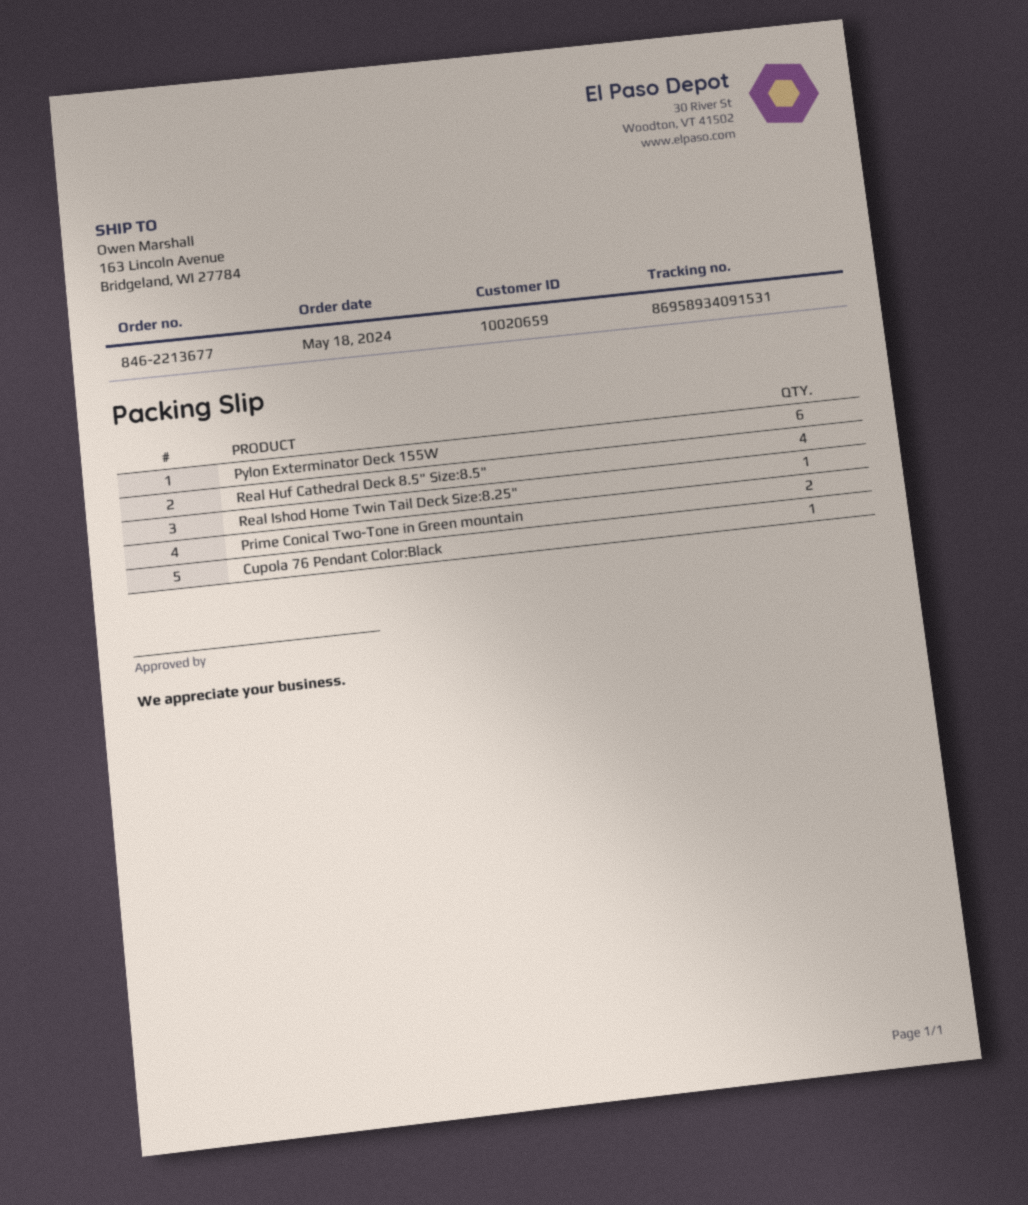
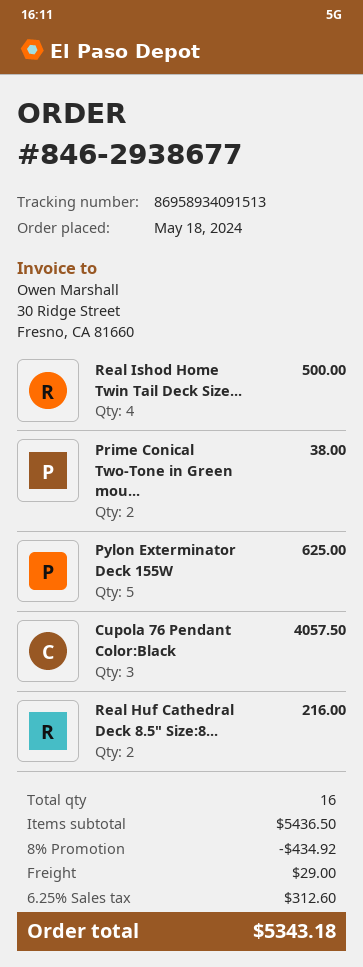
order number: 846-2213677 -> 846-2938677
tracking number: 86958934091531 -> 86958934091513
Pylon Exterminator Deck 155W: 6 -> 5
Real Huf Cathedral Deck 8.5" Size:8.5": 4 -> 2
Real Ishod Home Twin Tail Deck Size:8.25": 1 -> 4
Cupola 76 Pendant Color:Black: 1 -> 3

